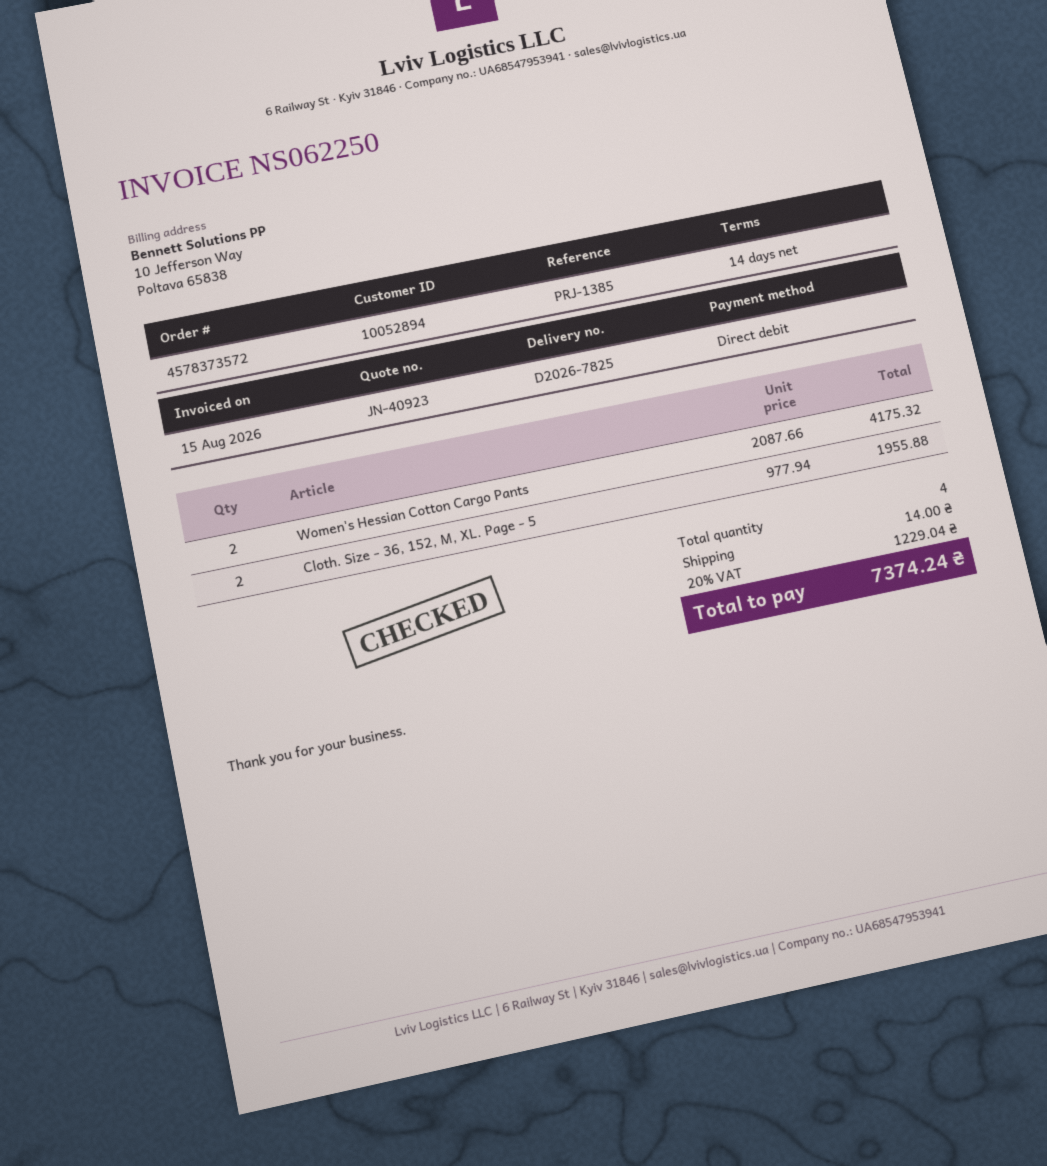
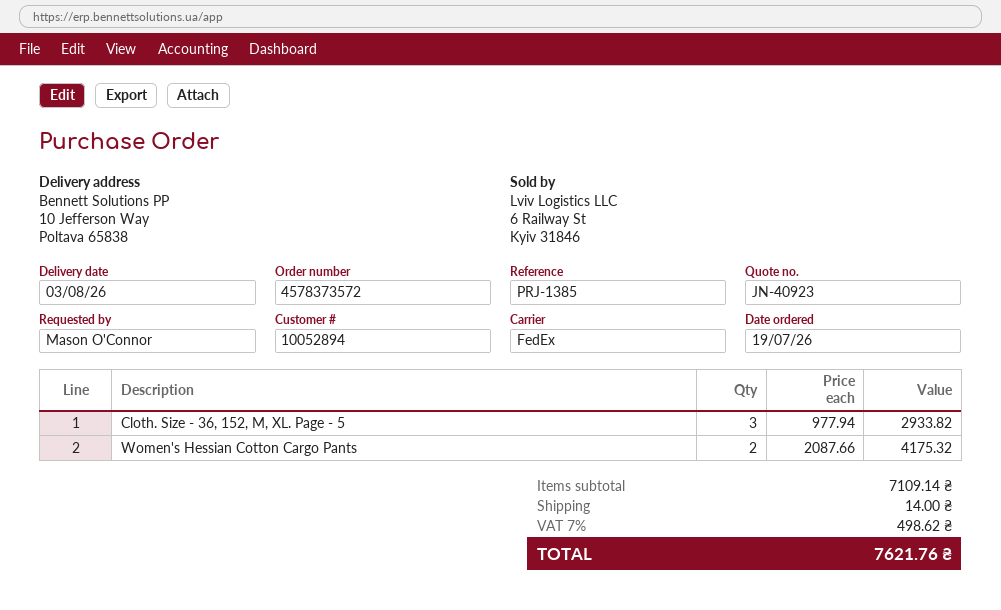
Cloth. Size - 36, 152, M, XL. Page - 5: 2 x 977.94 = 1955.88 -> 3 x 977.94 = 2933.82
tax: 20% = 1229.04 -> 7% = 498.62
total: 7374.24 -> 7621.76

